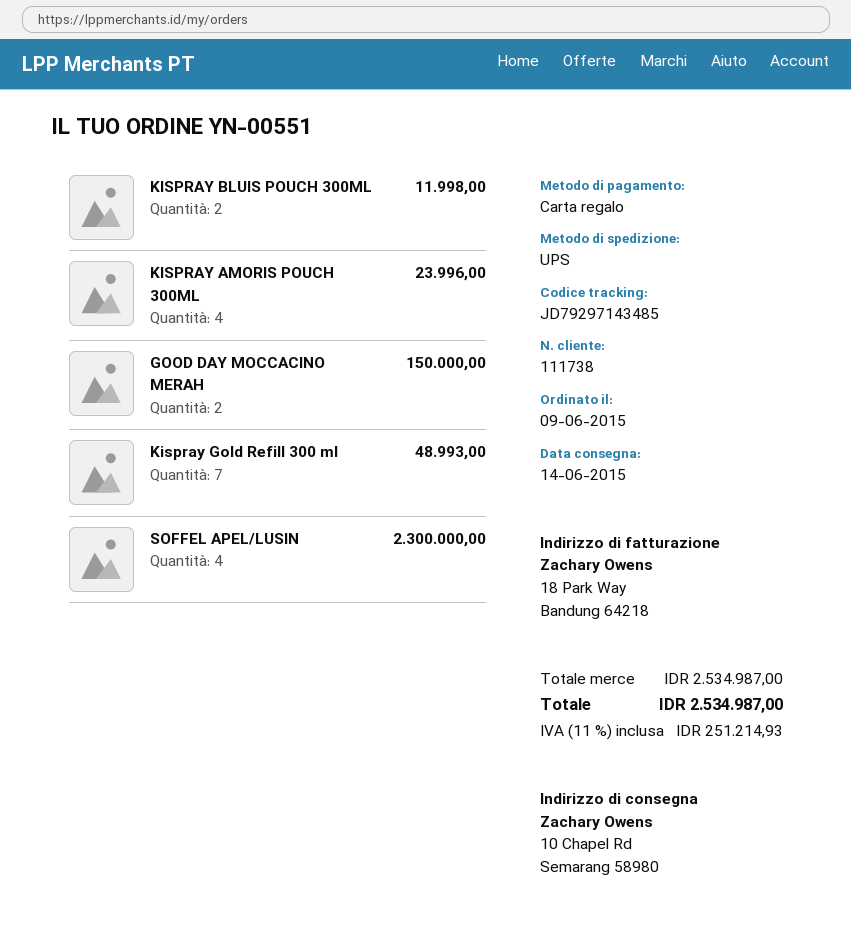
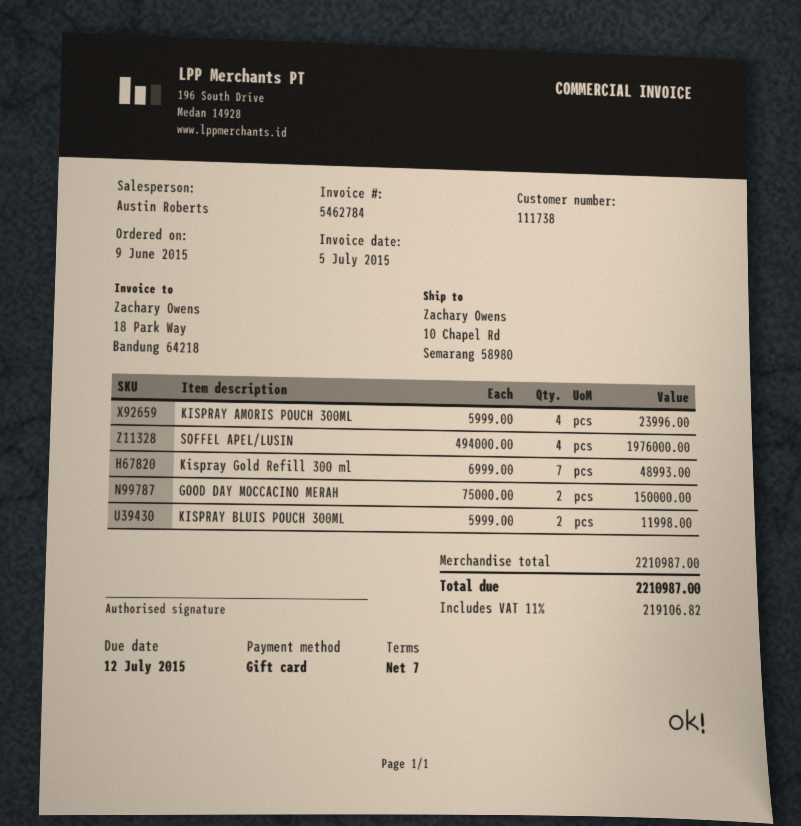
SOFFEL APEL/LUSIN: 4 for 2300000.00 -> 4 for 1976000.00
subtotal: 2534987.00 -> 2210987.00
tax: 11% = 251214.93 -> 11% = 219106.82
total: 2534987.00 -> 2210987.00

